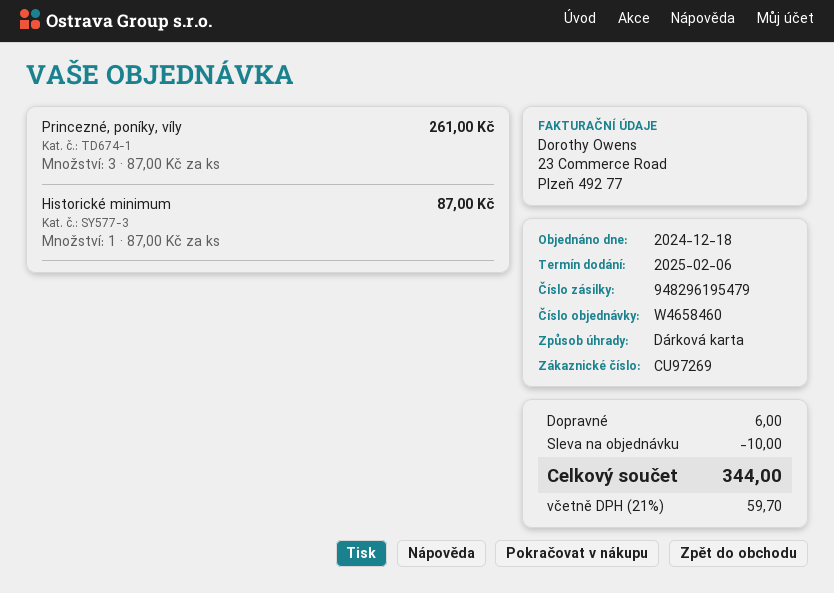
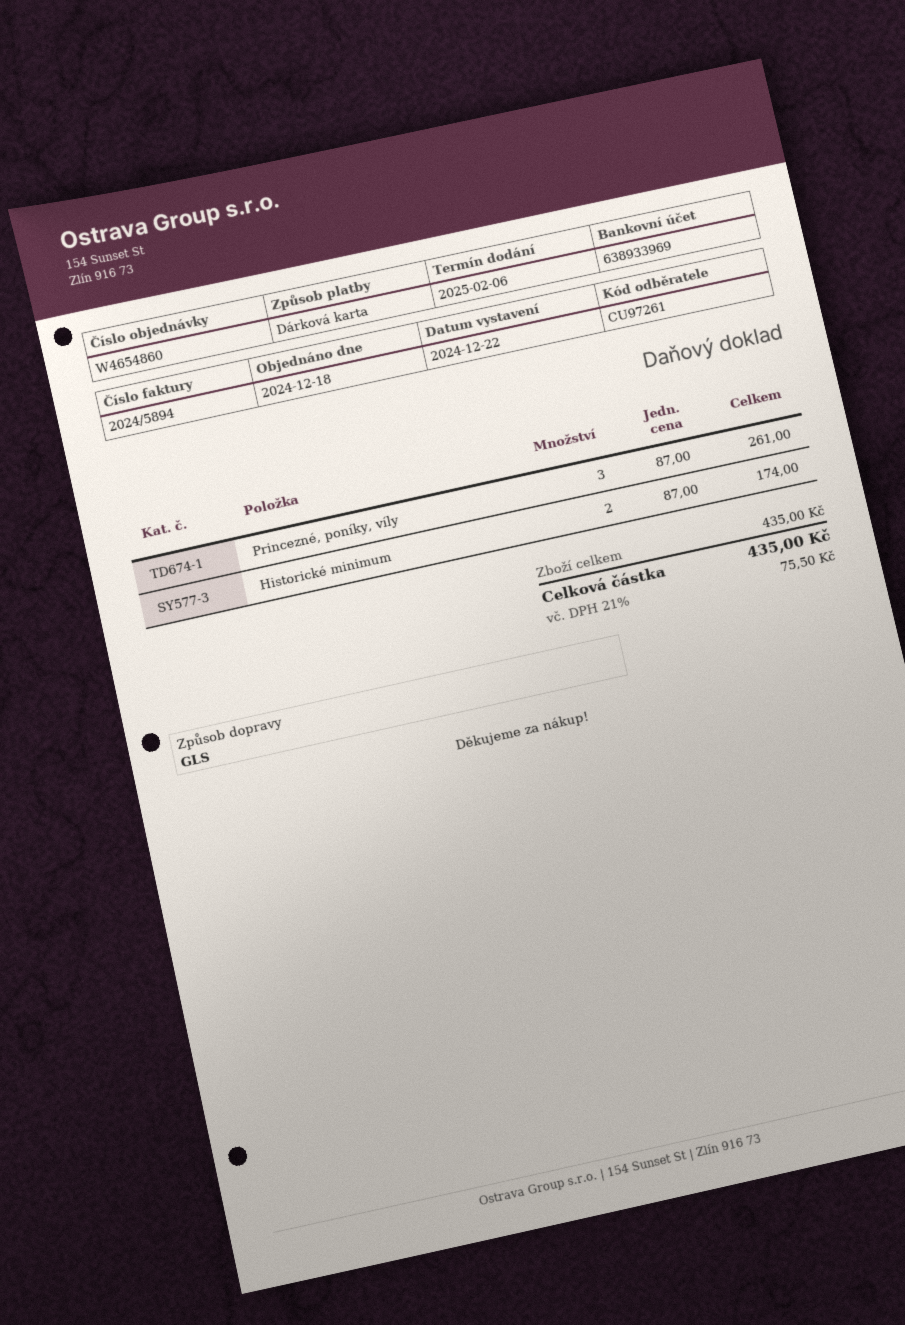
order number: W4658460 -> W4654860
customer number: CU97269 -> CU97261
Historické minimum: 1 x 87.00 = 87.00 -> 2 x 87.00 = 174.00
discount: 10.00 -> none
shipping: 6.00 -> none
tax: 21% = 59.70 -> 21% = 75.50
total: 344.00 -> 435.00

